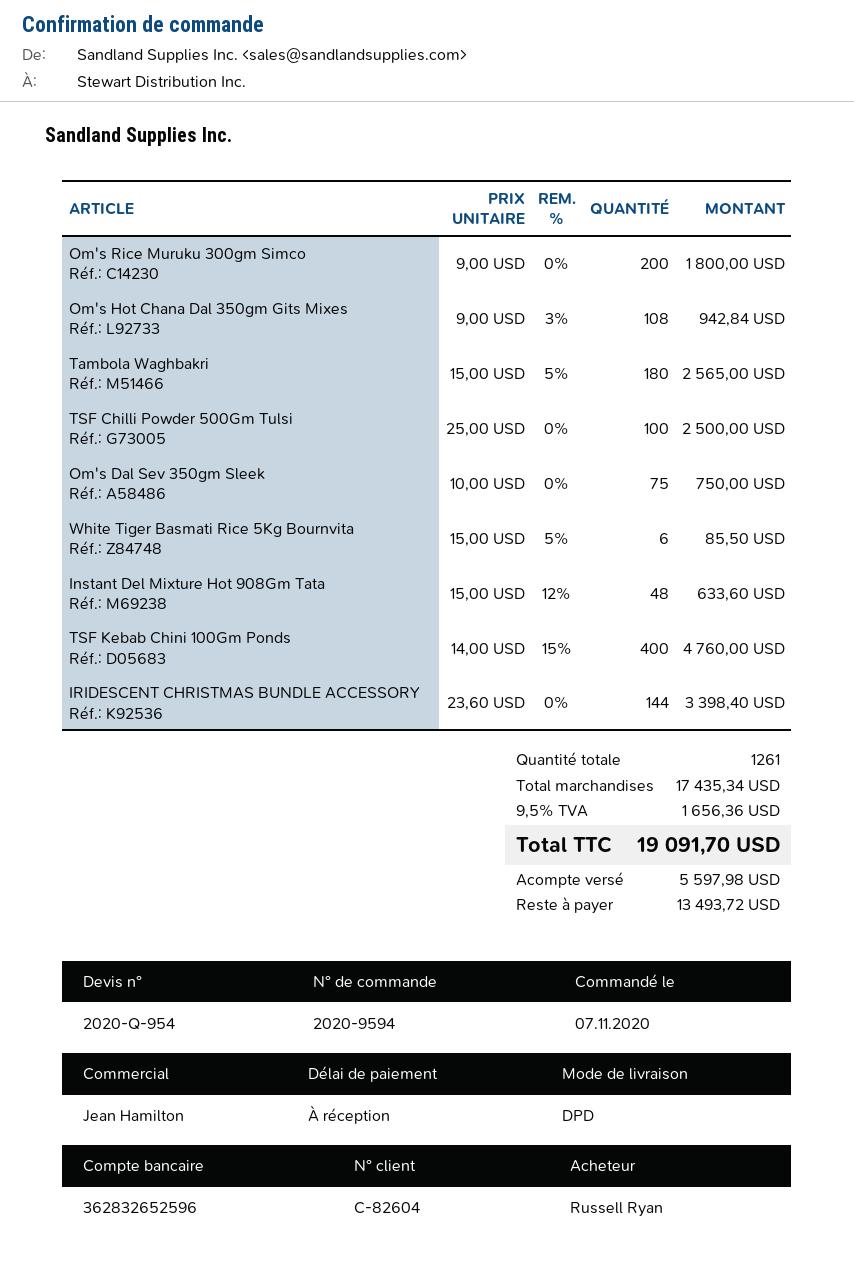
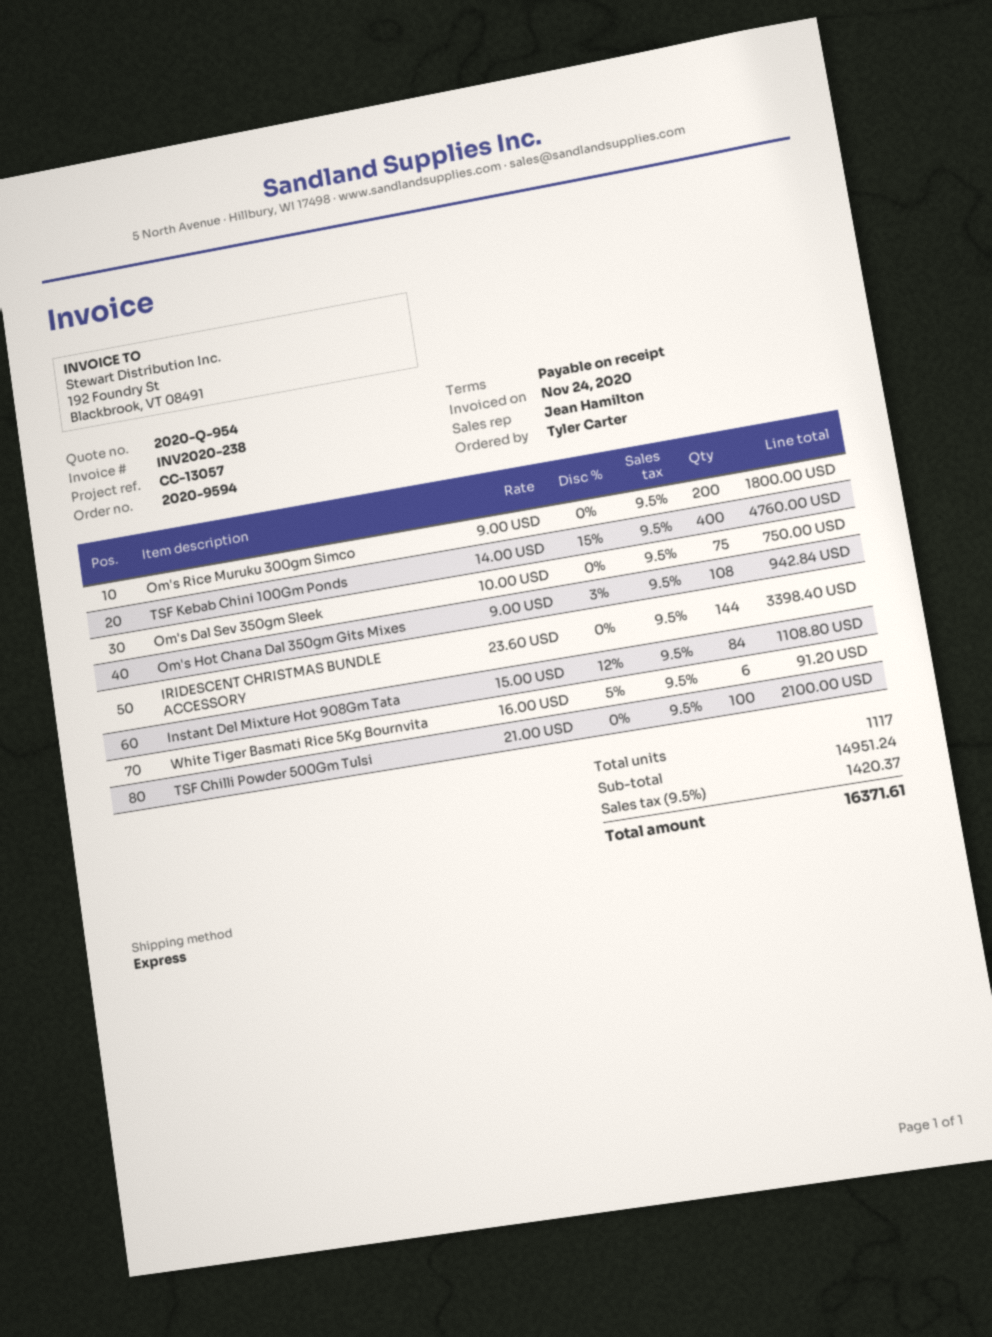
ordered by: Russell Ryan -> Tyler Carter
shipping method: DPD -> express
Tambola Waghbakri: 180 x 15.00 - 5% = 2565.00 -> none
TSF Chilli Powder 500Gm Tulsi: 100 x 25.00 = 2500.00 -> 100 x 21.00 = 2100.00
White Tiger Basmati Rice 5Kg Bournvita: 6 x 15.00 - 5% = 85.50 -> 6 x 16.00 - 5% = 91.20
Instant Del Mixture Hot 908Gm Tata: 48 x 15.00 - 12% = 633.60 -> 84 x 15.00 - 12% = 1108.80
total quantity: 1261 -> 1117
subtotal: 17435.34 -> 14951.24
tax: 9.5% = 1656.36 -> 9.5% = 1420.37
total: 19091.70 -> 16371.61

